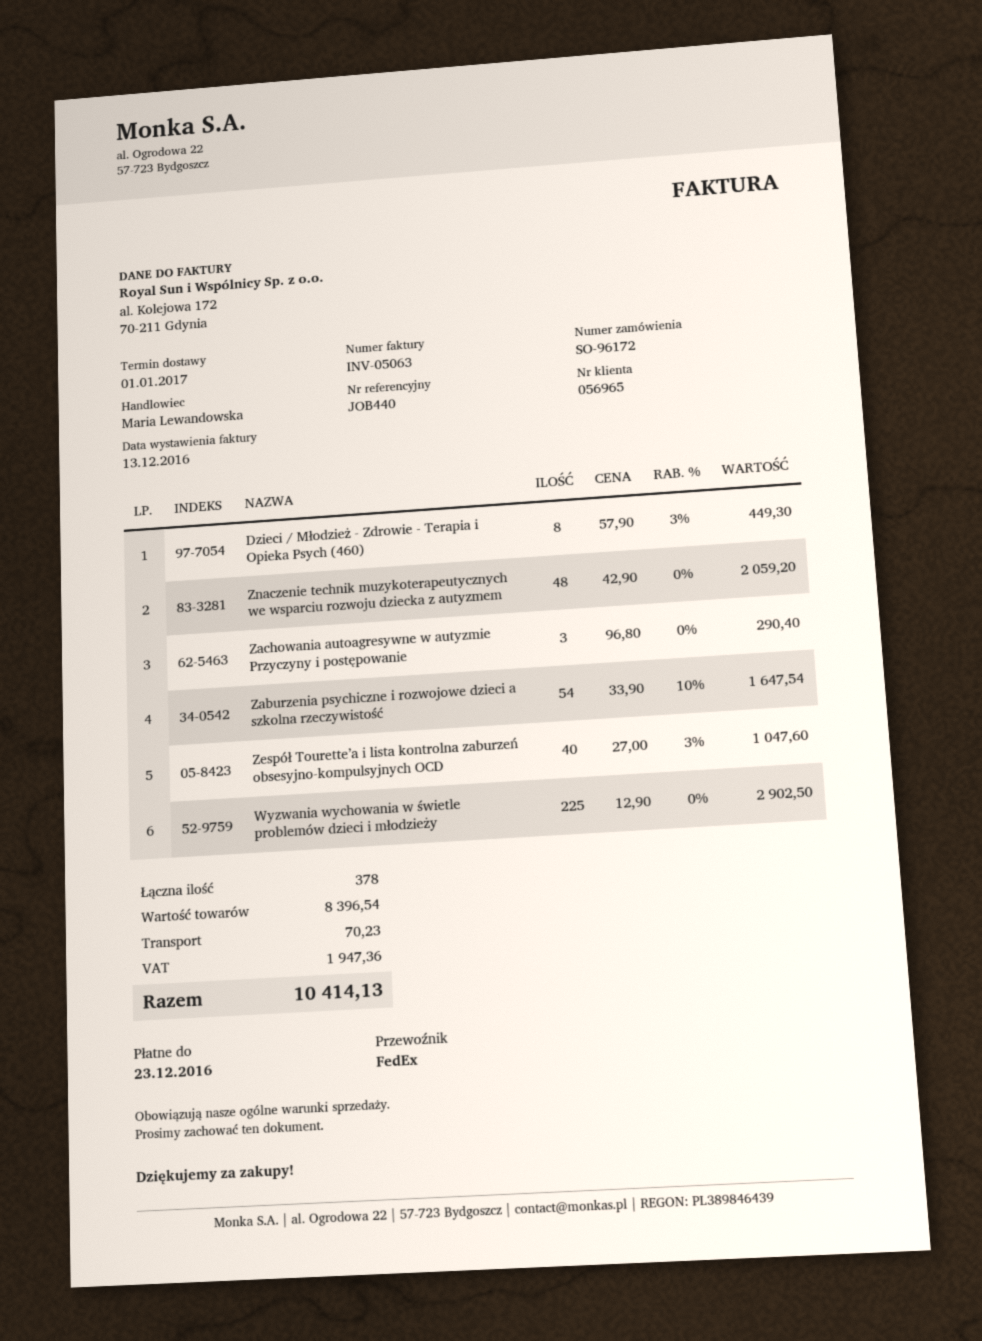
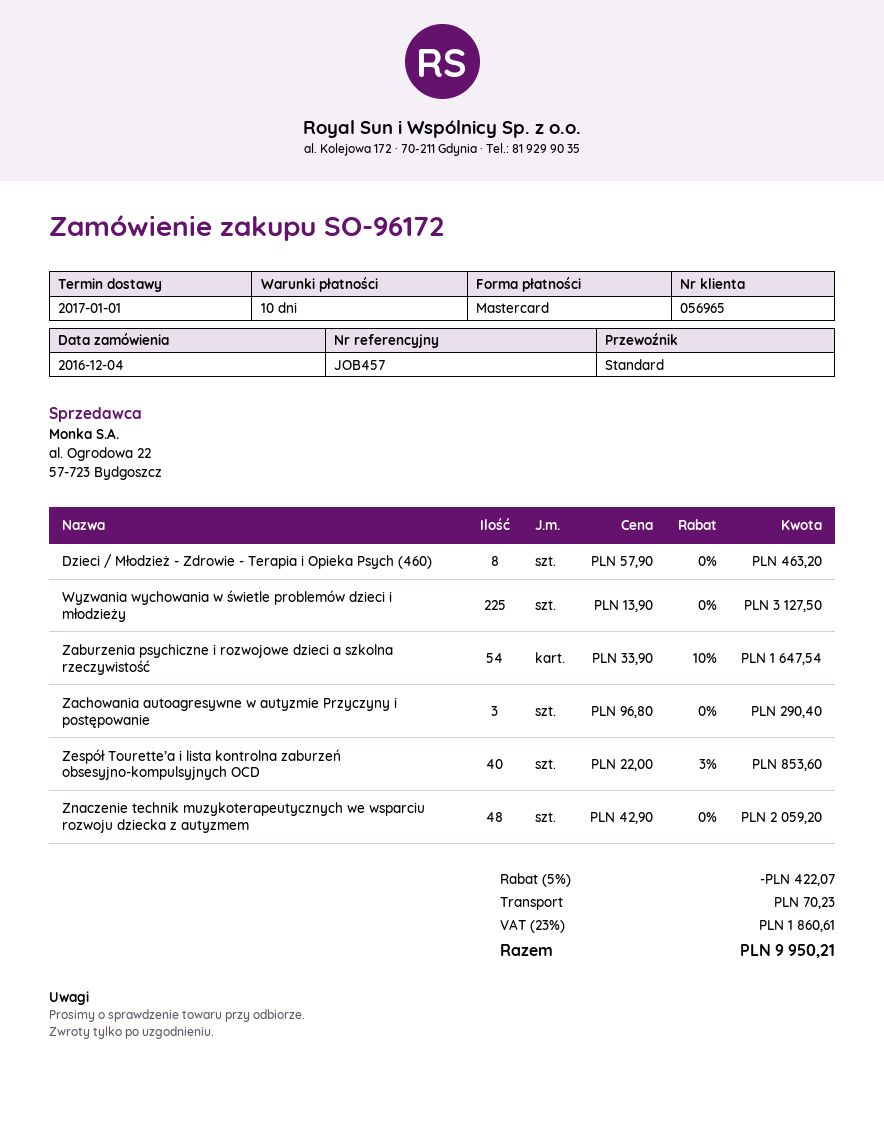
reference: JOB440 -> JOB457
shipping method: FedEx -> standard
Dzieci / Młodzież - Zdrowie - Terapia i Opieka Psych (460): 8 x 57.90 - 3% = 449.30 -> 8 x 57.90 = 463.20
Zespół Tourette’a i lista kontrolna zaburzeń obsesyjno-kompulsyjnych OCD: 40 x 27.00 - 3% = 1047.60 -> 40 x 22.00 - 3% = 853.60
Wyzwania wychowania w świetle problemów dzieci i młodzieży: 225 x 12.90 = 2902.50 -> 225 x 13.90 = 3127.50
discount: none -> 5% = 422.07
tax: 1947.36 -> 1860.61
total: 10414.13 -> 9950.21

